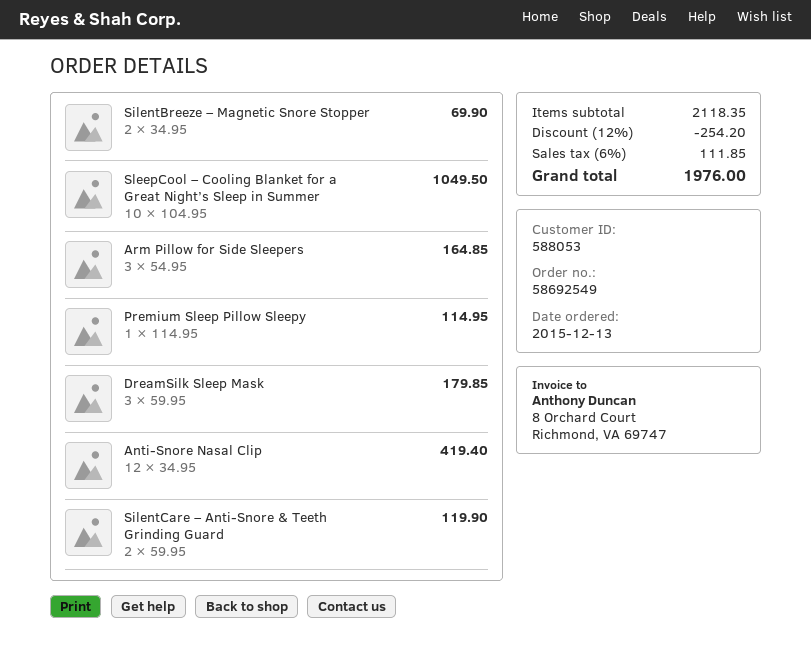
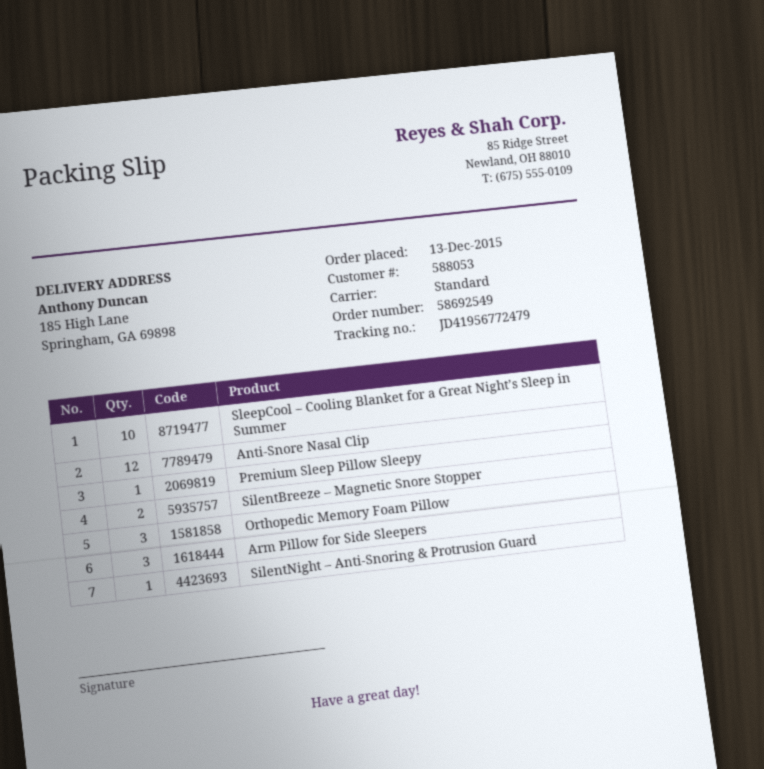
DreamSilk Sleep Mask: 3 -> none
SilentCare – Anti-Snore & Teeth Grinding Guard: 2 -> none
Orthopedic Memory Foam Pillow: none -> 3
SilentNight – Anti-Snoring & Protrusion Guard: none -> 1

